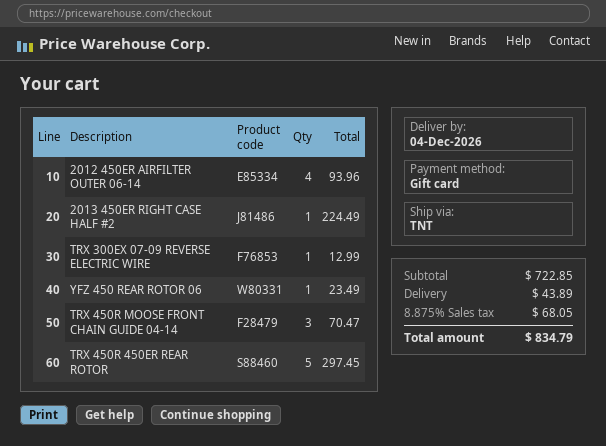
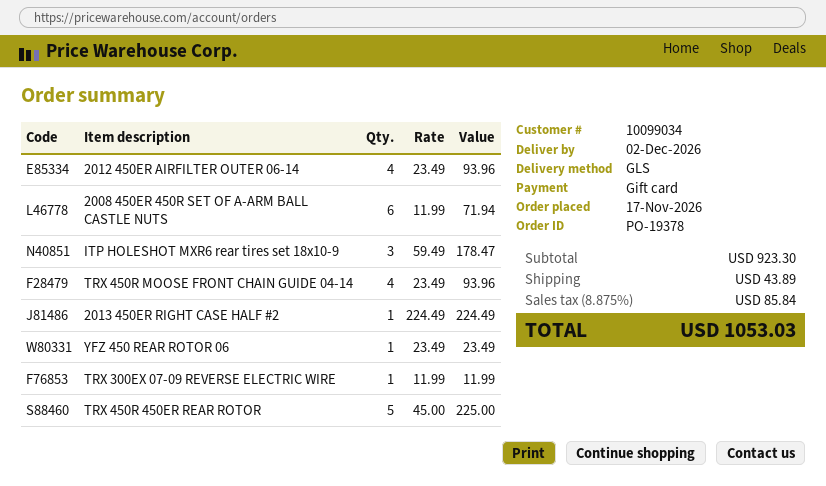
delivery date: 2026-12-04 -> 2026-12-02
shipping method: TNT -> GLS
TRX 300EX 07-09 REVERSE ELECTRIC WIRE: 1 for 12.99 -> 1 for 11.99
TRX 450R MOOSE FRONT CHAIN GUIDE 04-14: 3 for 70.47 -> 4 for 93.96
TRX 450R 450ER REAR ROTOR: 5 for 297.45 -> 5 for 225.00
2008 450ER 450R SET OF A-ARM BALL CASTLE NUTS: none -> 6 for 71.94
ITP HOLESHOT MXR6 rear tires set 18x10-9: none -> 3 for 178.47
subtotal: 722.85 -> 923.30
tax: 8.875% = 68.05 -> 8.875% = 85.84
total: 834.79 -> 1053.03

